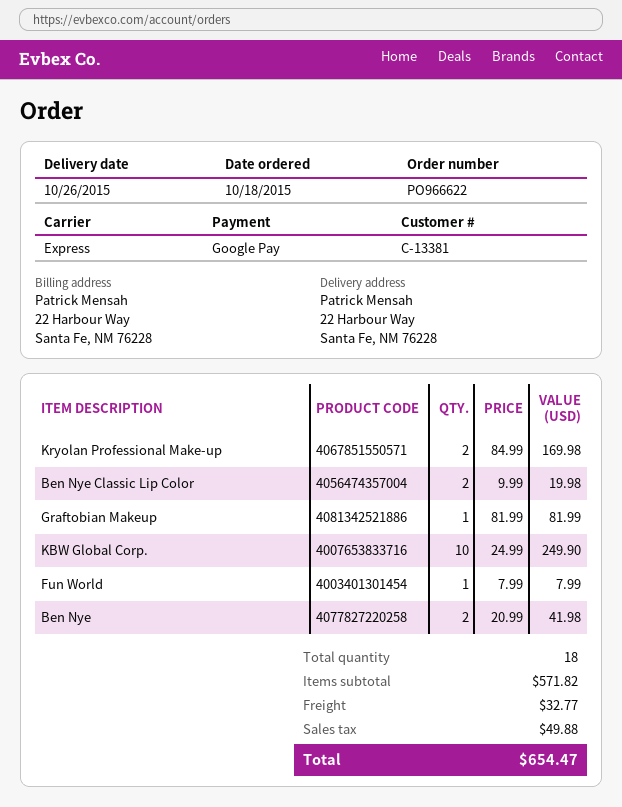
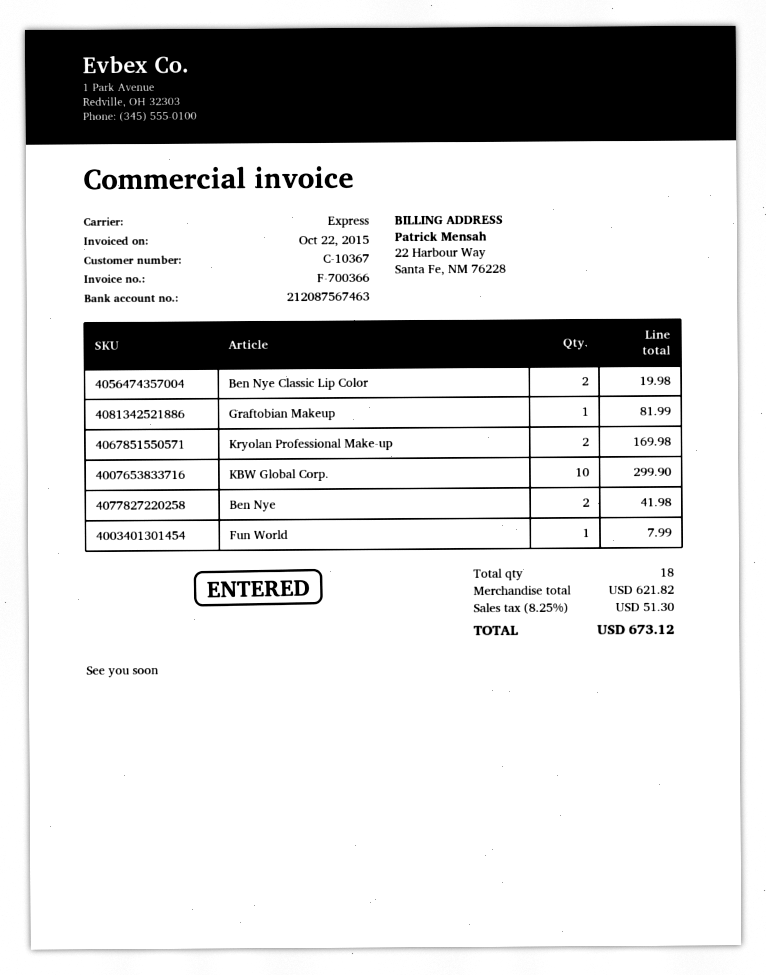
customer number: C-13381 -> C-10367
KBW Global Corp.: 10 for 249.90 -> 10 for 299.90
subtotal: 571.82 -> 621.82
shipping: 32.77 -> none
tax: 49.88 -> 51.30
total: 654.47 -> 673.12

